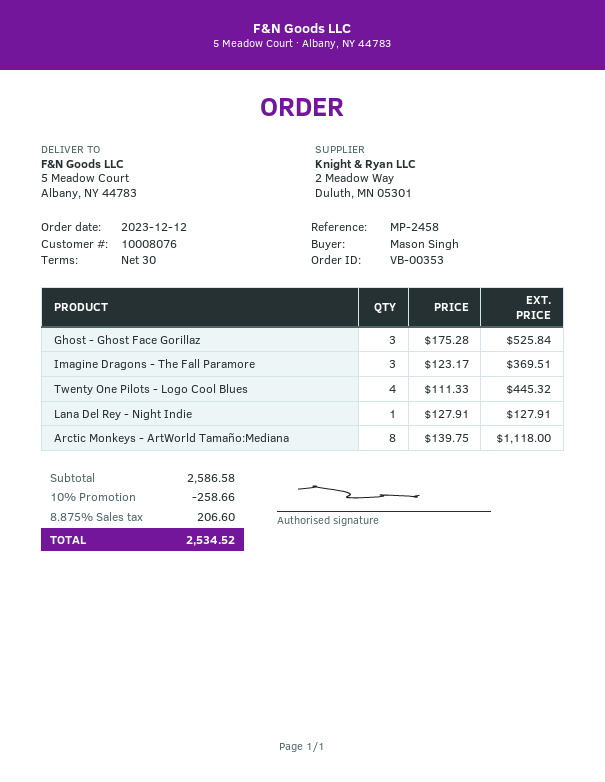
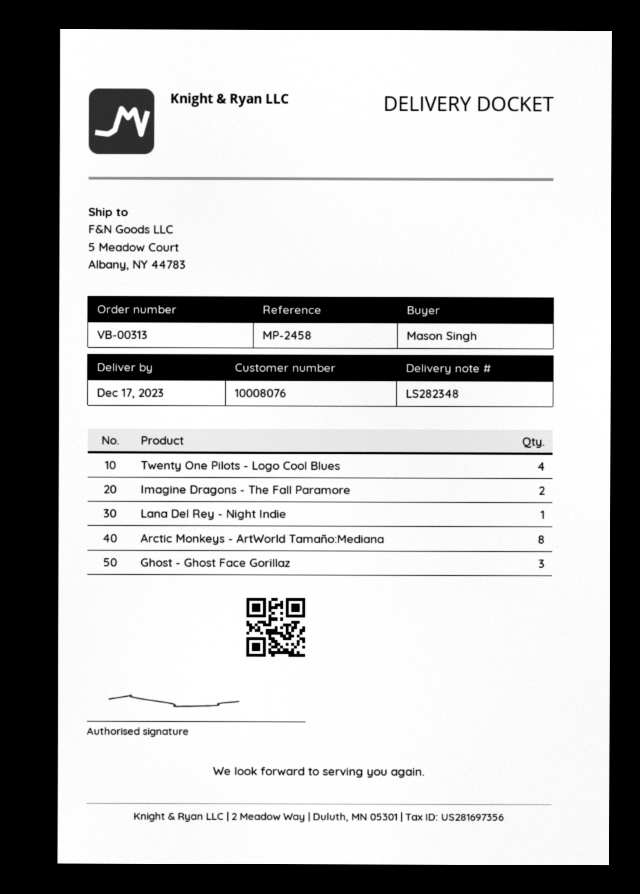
order number: VB-00353 -> VB-00313
Imagine Dragons - The Fall Paramore: 3 -> 2

